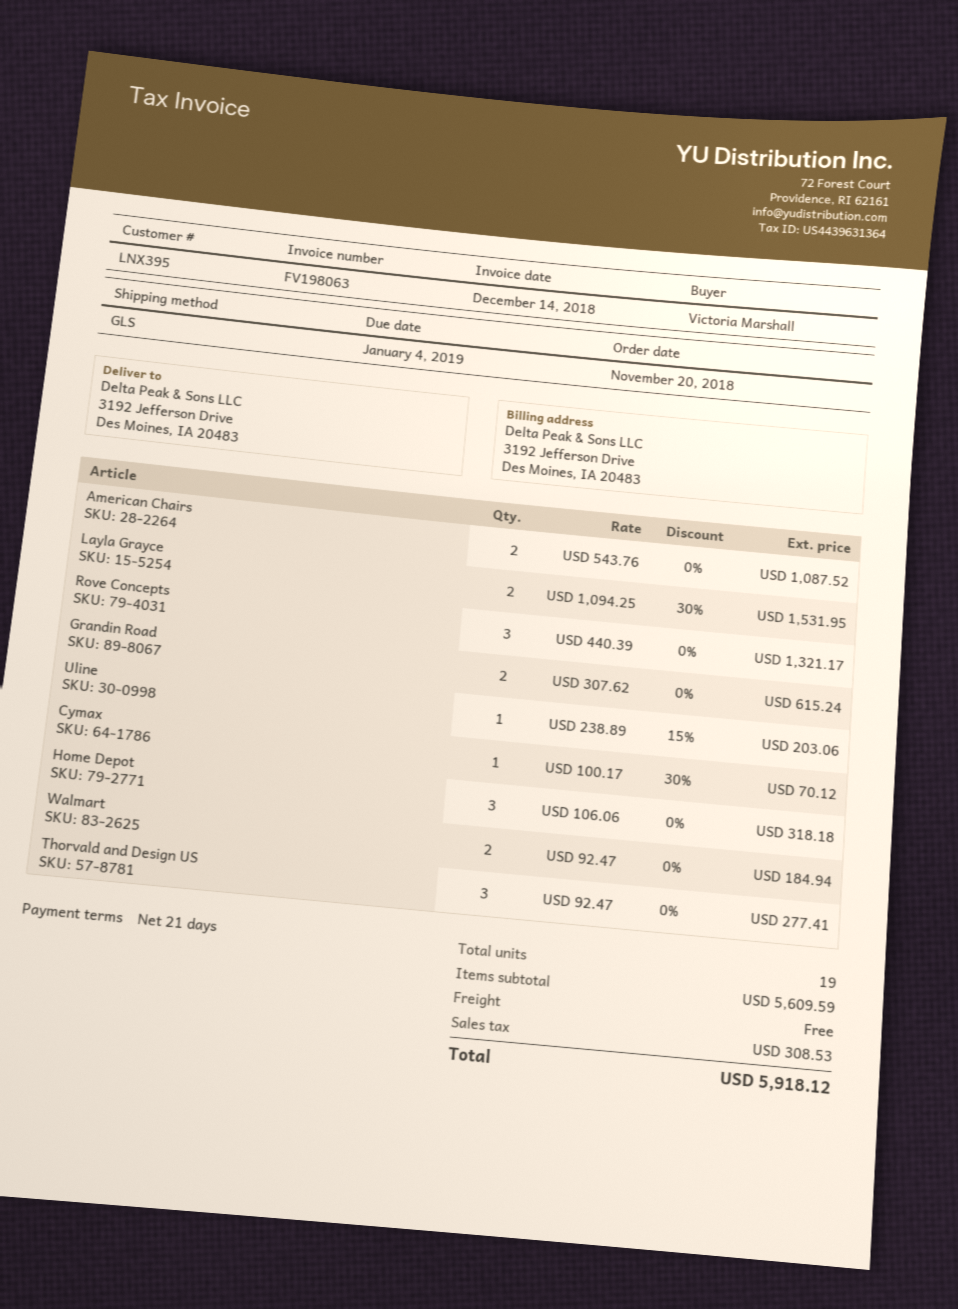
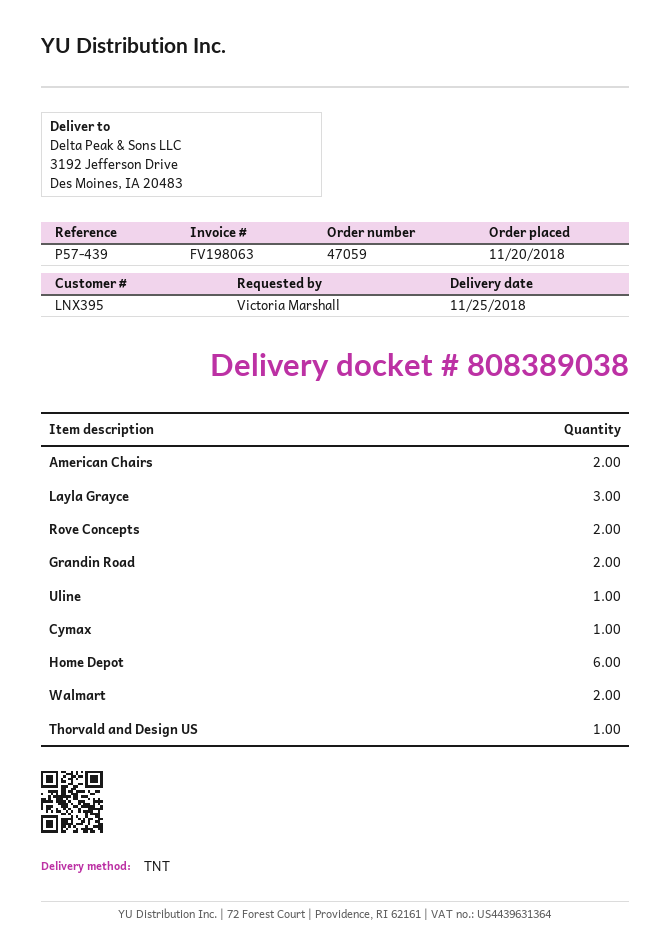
shipping method: GLS -> TNT
Layla Grayce: 2 -> 3
Rove Concepts: 3 -> 2
Home Depot: 3 -> 6
Thorvald and Design US: 3 -> 1

